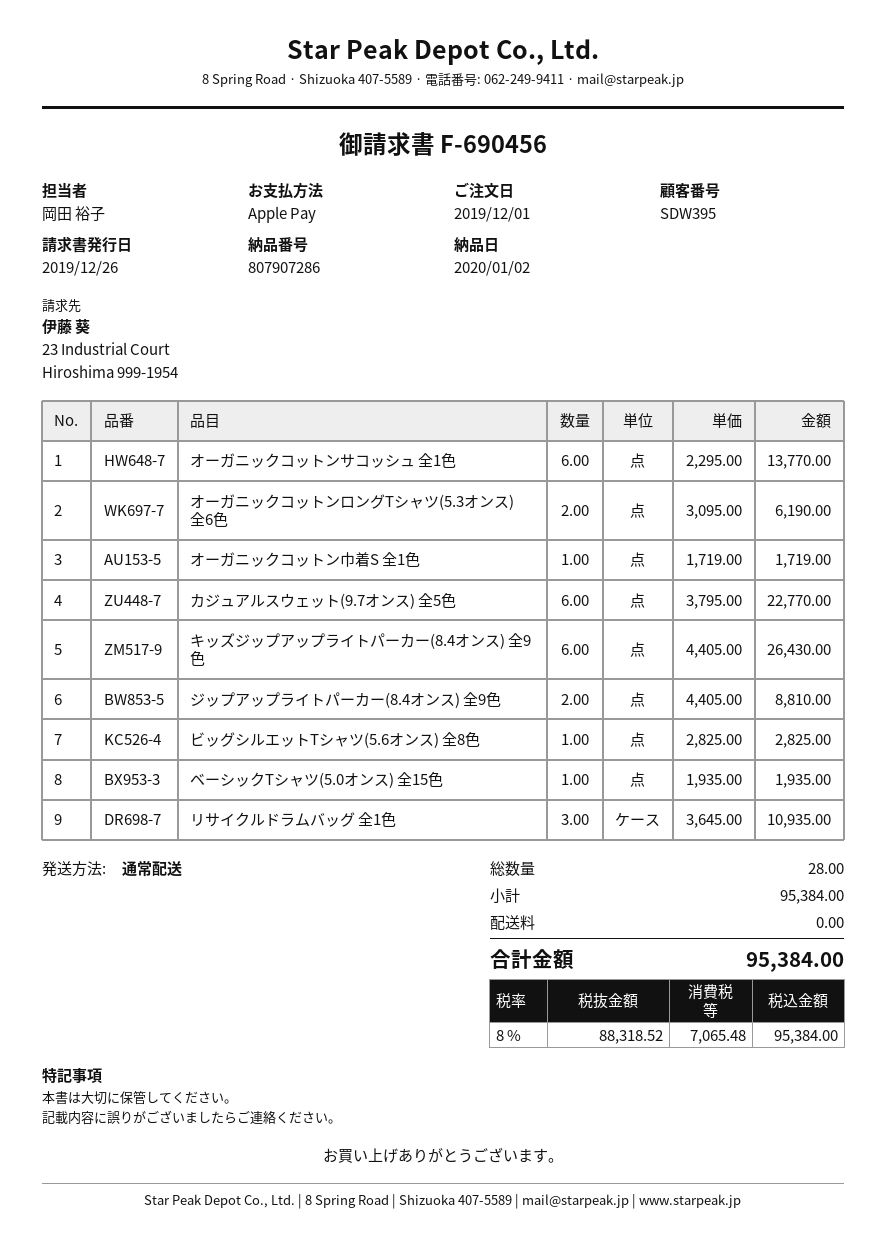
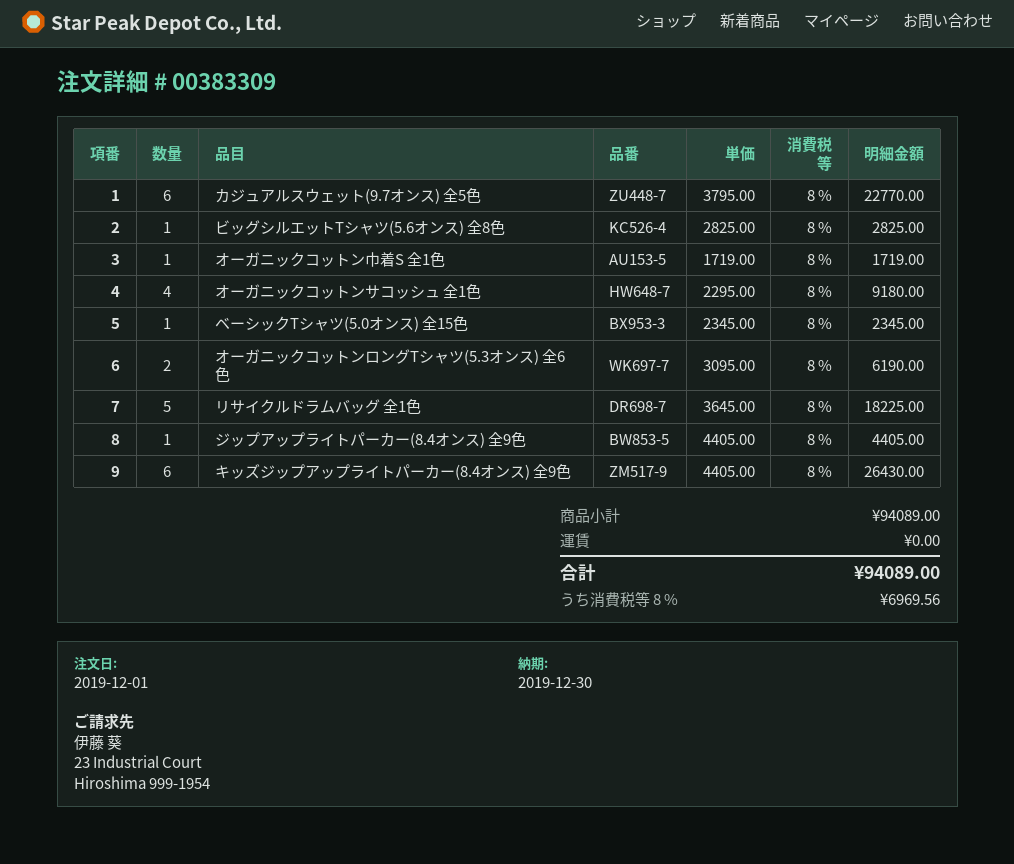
delivery date: 2020-01-02 -> 2019-12-30
オーガニックコットンサコッシュ 全1色: 6 x 2295.00 = 13770.00 -> 4 x 2295.00 = 9180.00
ジップアップライトパーカー(8.4オンス) 全9色: 2 x 4405.00 = 8810.00 -> 1 x 4405.00 = 4405.00
ベーシックTシャツ(5.0オンス) 全15色: 1 x 1935.00 = 1935.00 -> 1 x 2345.00 = 2345.00
リサイクルドラムバッグ 全1色: 3 x 3645.00 = 10935.00 -> 5 x 3645.00 = 18225.00
subtotal: 95384.00 -> 94089.00
tax: 8% = 7065.48 -> 8% = 6969.56
total: 95384.00 -> 94089.00

